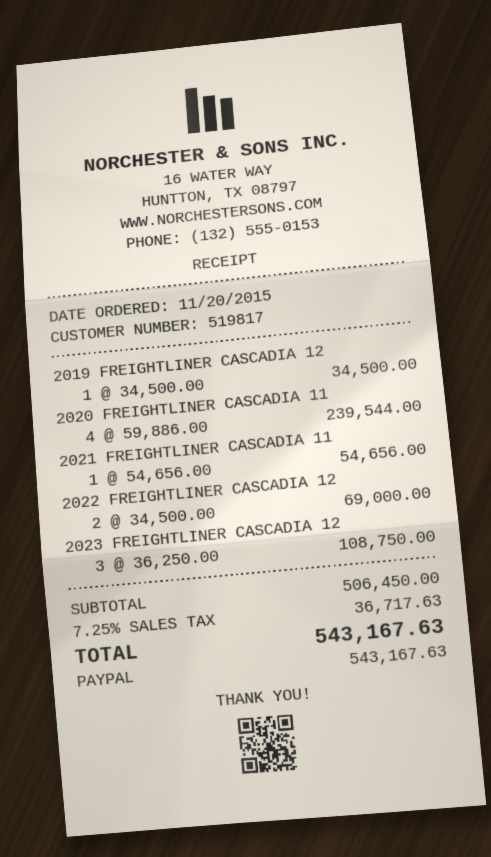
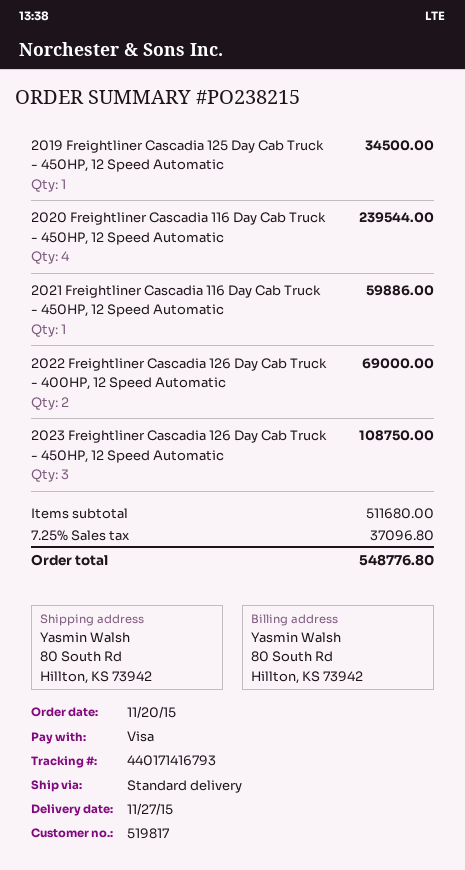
payment method: PayPal -> Visa
2021 FREIGHTLINER CASCADIA 11: 1 for 54656.00 -> 1 for 59886.00
subtotal: 506450.00 -> 511680.00
tax: 7.25% = 36717.63 -> 7.25% = 37096.80
total: 543167.63 -> 548776.80

